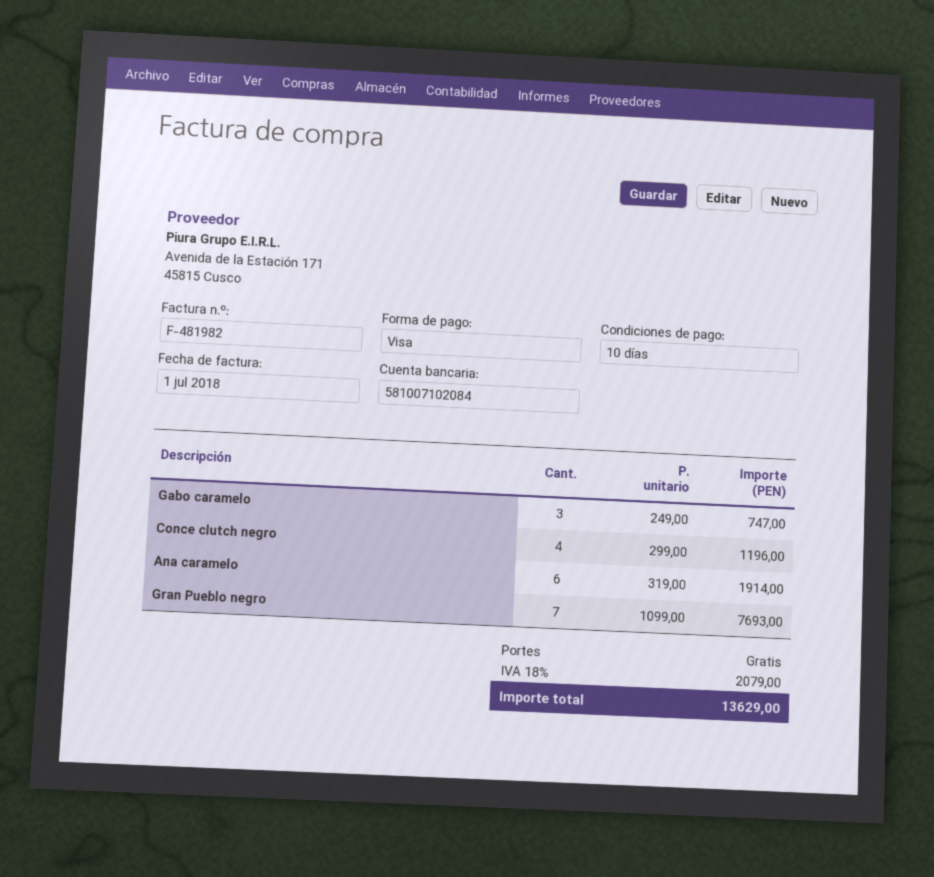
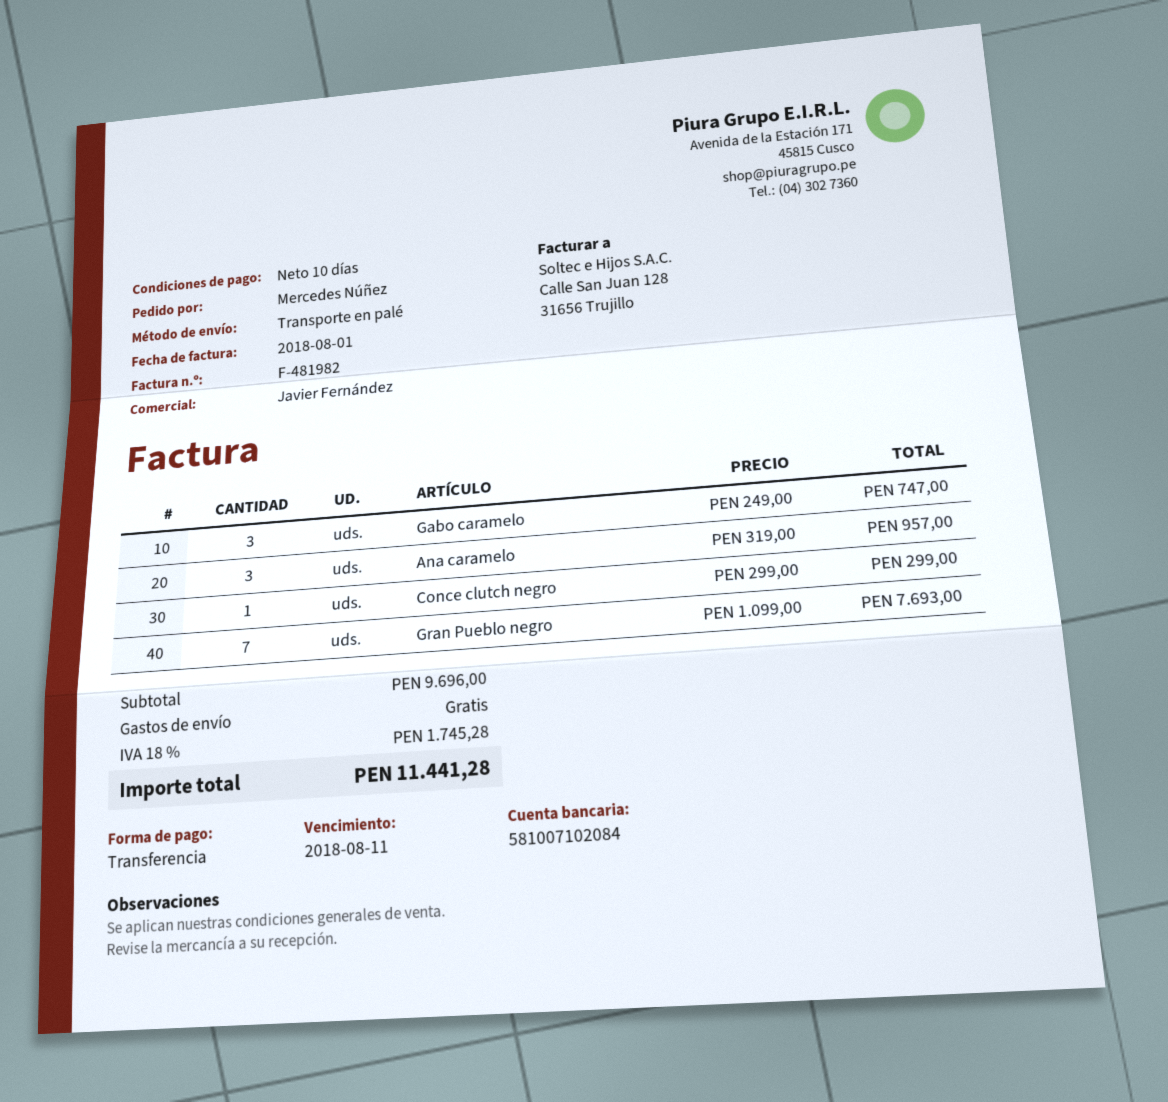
invoice date: 2018-07-01 -> 2018-08-01
payment method: Visa -> bank transfer
Conce clutch negro: 4 x 299.00 = 1196.00 -> 1 x 299.00 = 299.00
Ana caramelo: 6 x 319.00 = 1914.00 -> 3 x 319.00 = 957.00
tax: 18% = 2079.00 -> 18% = 1745.28
total: 13629.00 -> 11441.28

